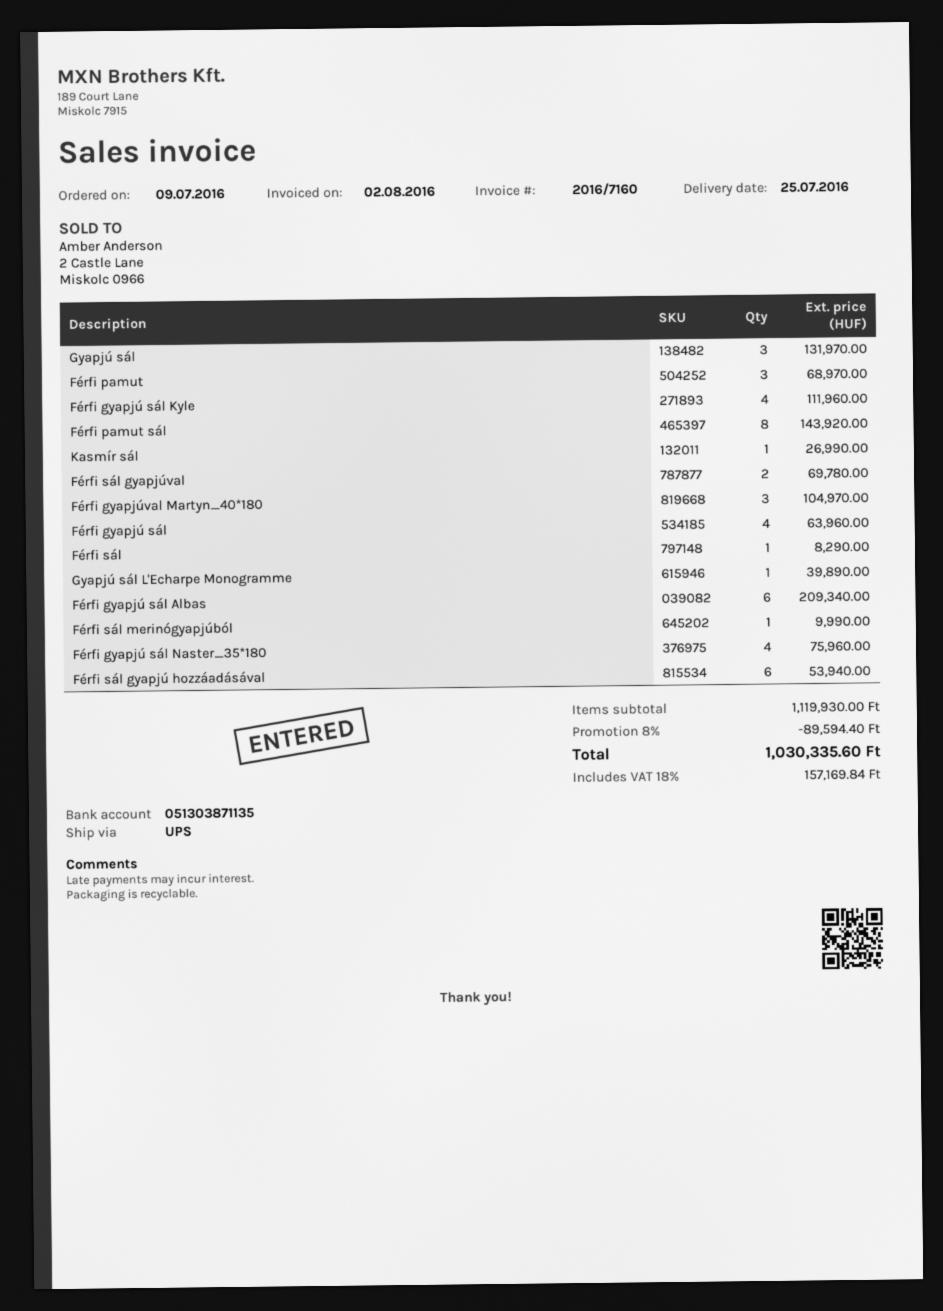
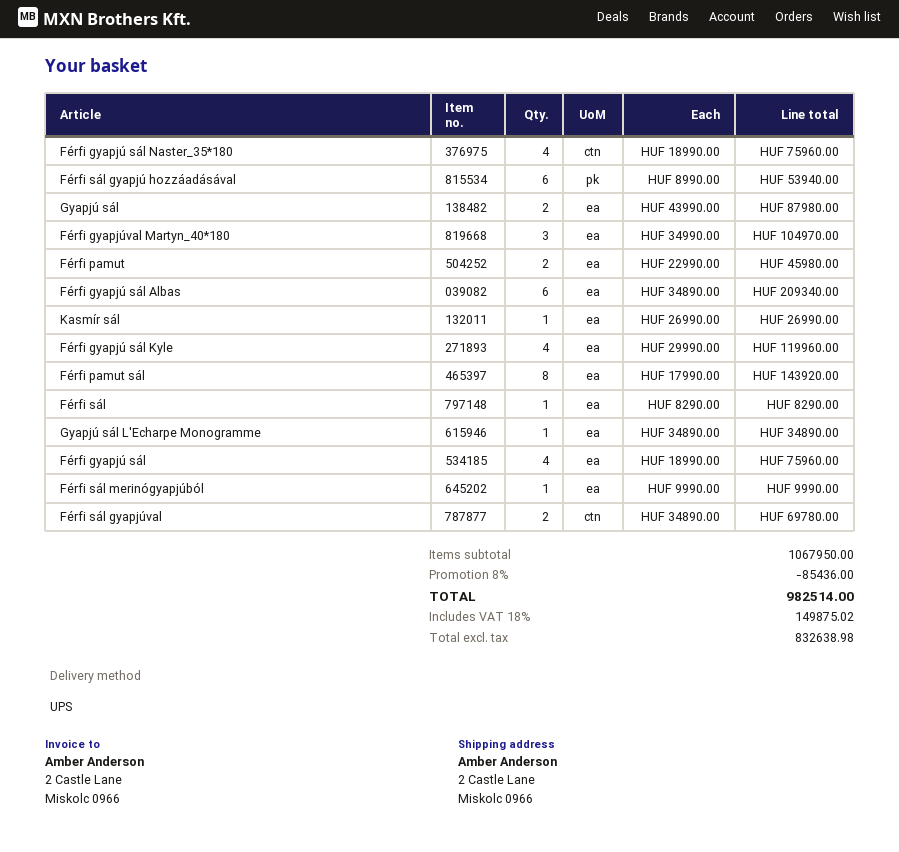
Gyapjú sál: 3 for 131970.00 -> 2 for 87980.00
Férfi pamut: 3 for 68970.00 -> 2 for 45980.00
Férfi gyapjú sál Kyle: 4 for 111960.00 -> 4 for 119960.00
Férfi gyapjú sál: 4 for 63960.00 -> 4 for 75960.00
Gyapjú sál L'Echarpe Monogramme: 1 for 39890.00 -> 1 for 34890.00
subtotal: 1119930.00 -> 1067950.00
discount: 8% = 89594.40 -> 8% = 85436.00
tax: 18% = 157169.84 -> 18% = 149875.02
total: 1030335.60 -> 982514.00

